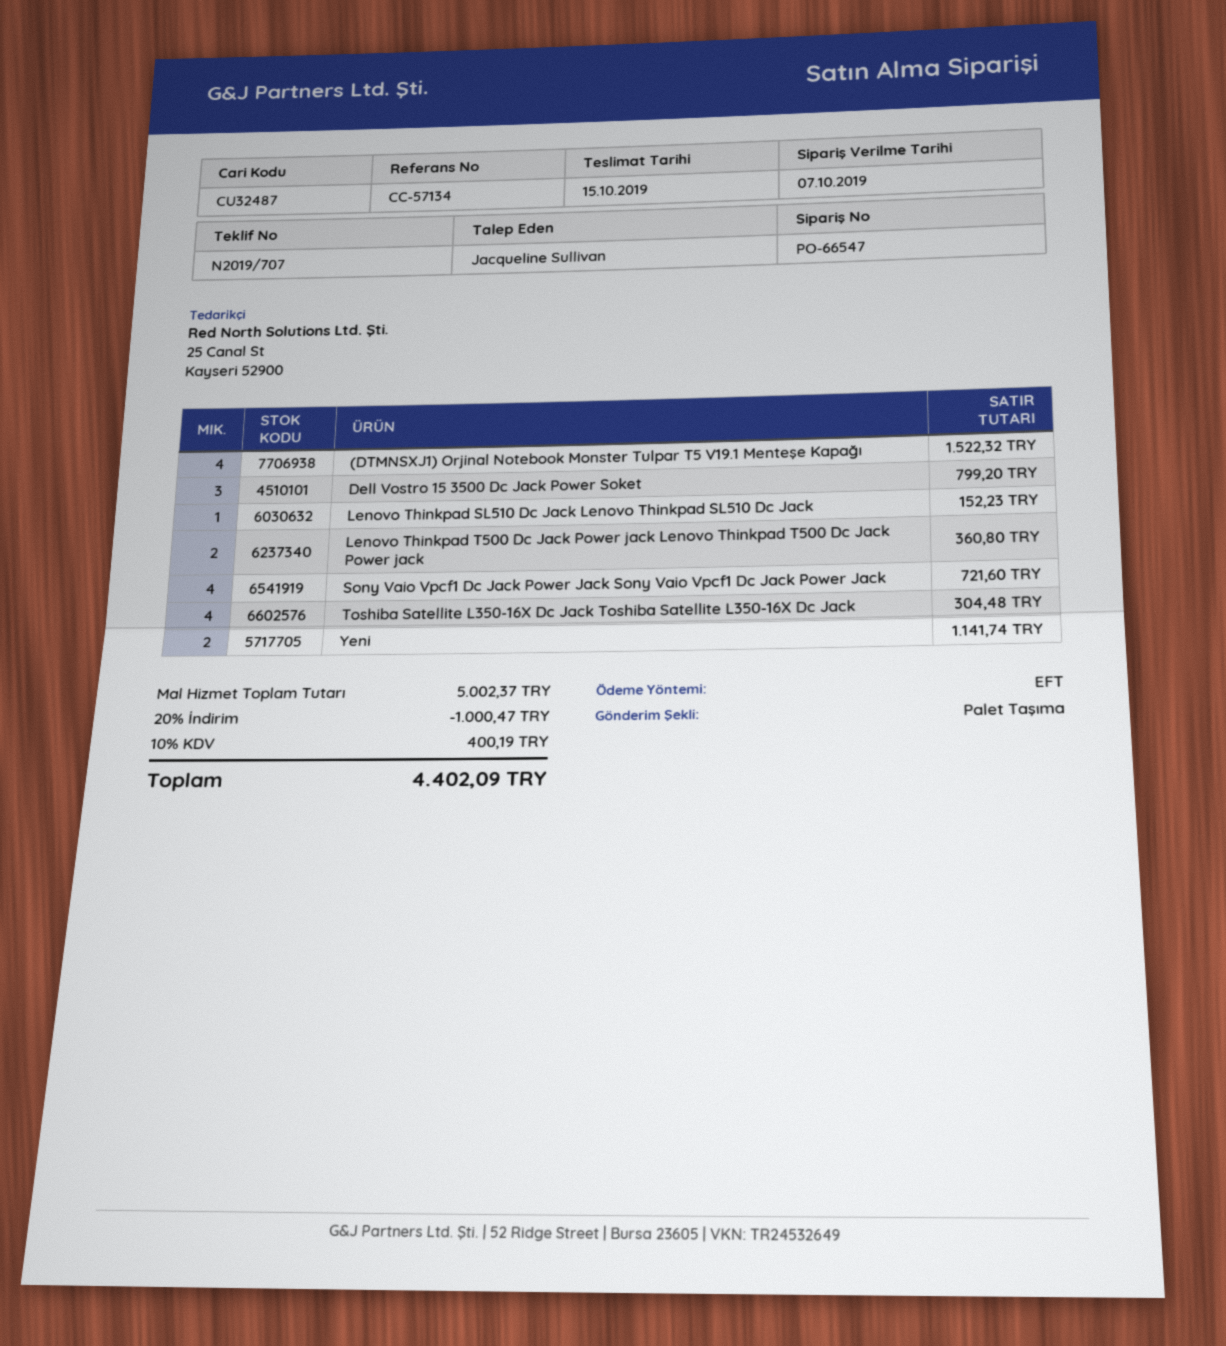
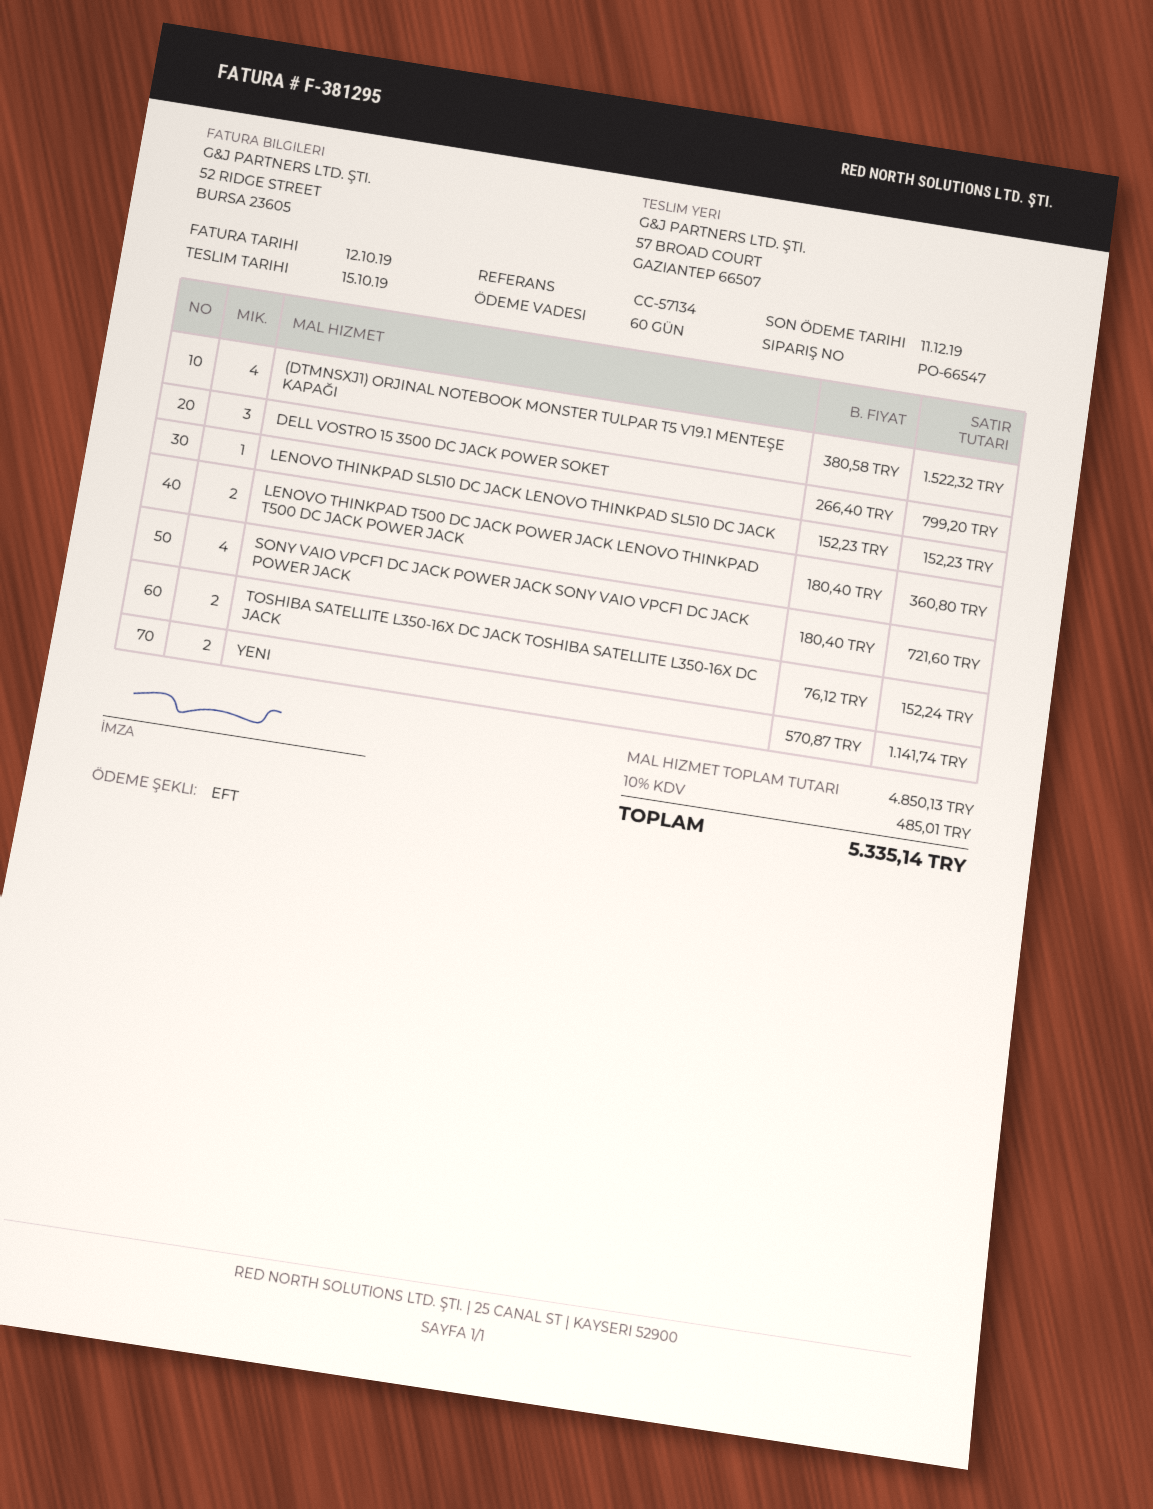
Toshiba Satellite L350-16X Dc Jack Toshiba Satellite L350-16X Dc Jack: 4 for 304.48 -> 2 for 152.24
subtotal: 5002.37 -> 4850.13
discount: 20% = 1000.47 -> none
tax: 10% = 400.19 -> 10% = 485.01
total: 4402.09 -> 5335.14

